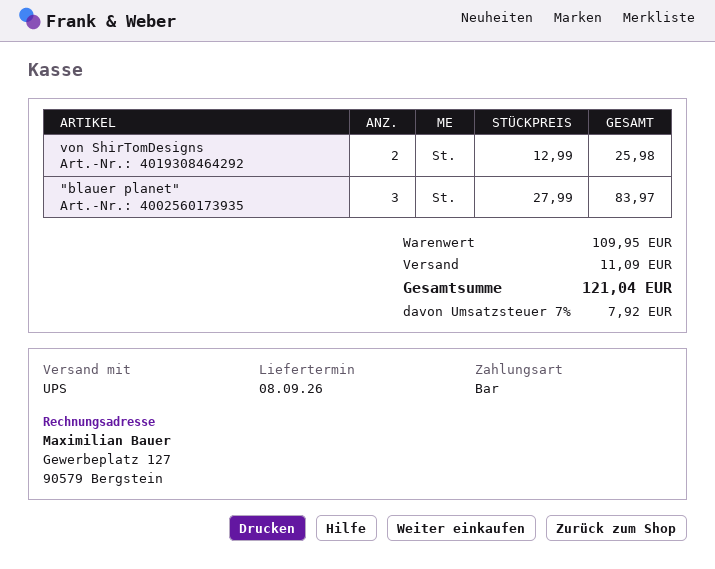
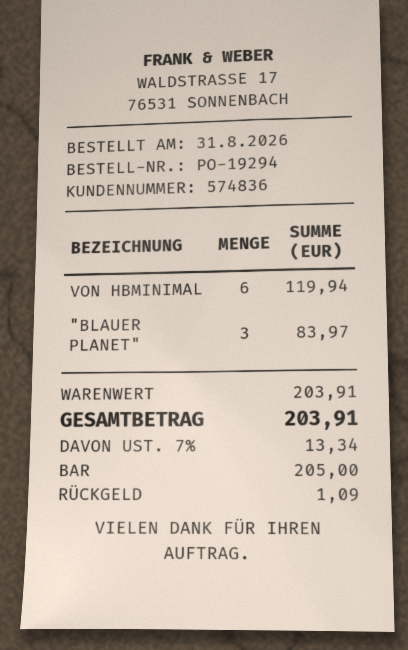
von ShirTomDesigns: 2 for 25.98 -> none
VON HBMINIMAL: none -> 6 for 119.94
subtotal: 109.95 -> 203.91
shipping: 11.09 -> none
tax: 7% = 7.92 -> 7% = 13.34
total: 121.04 -> 203.91

